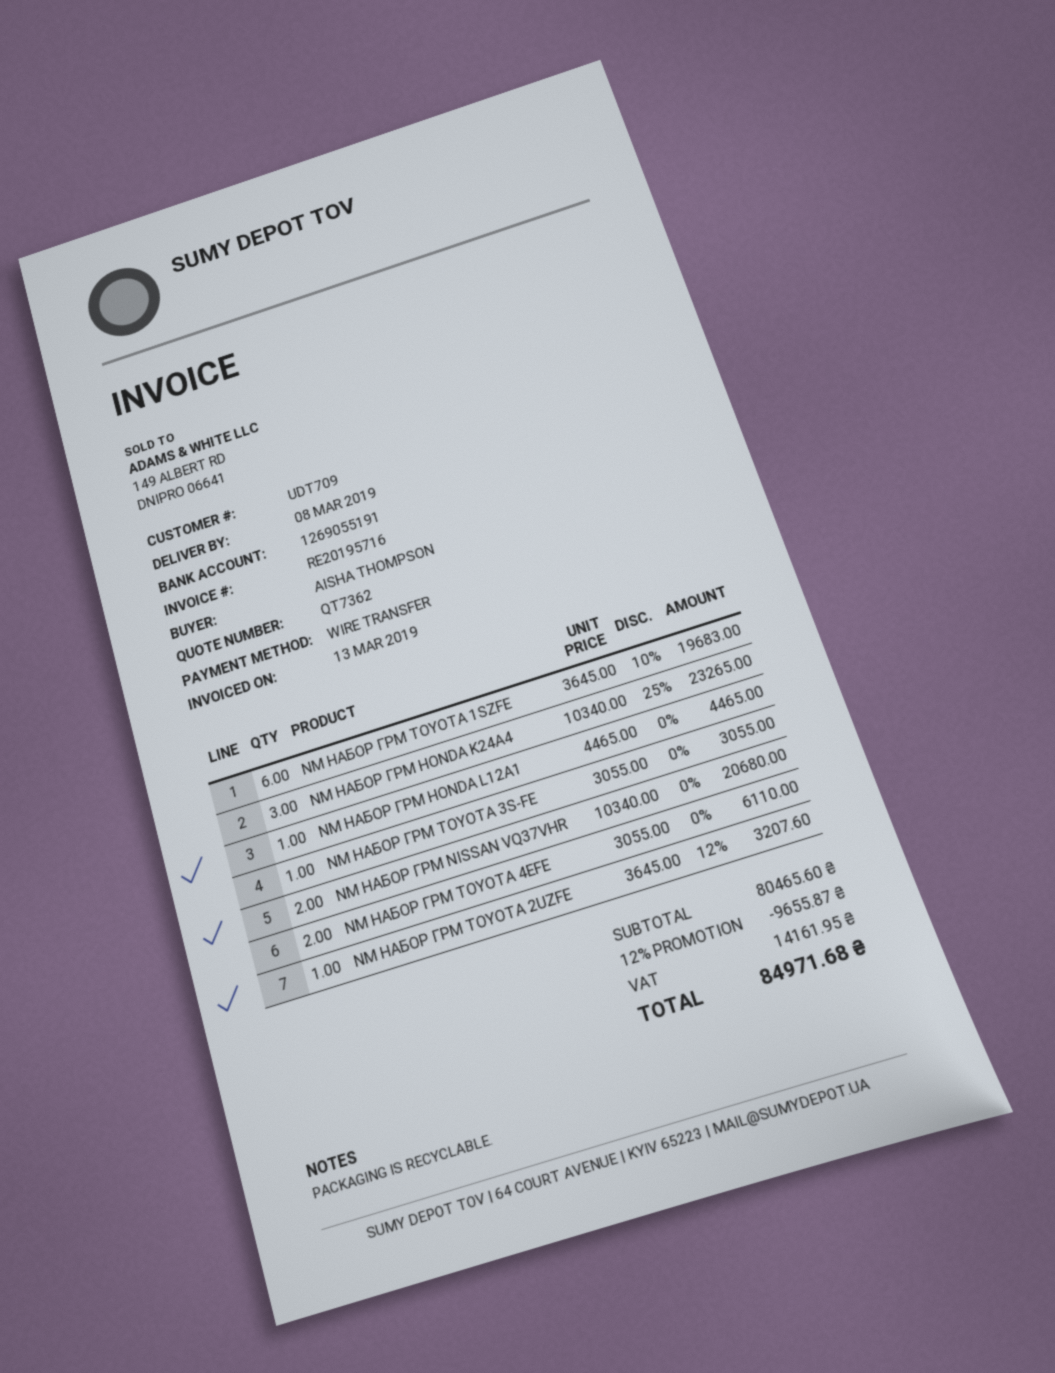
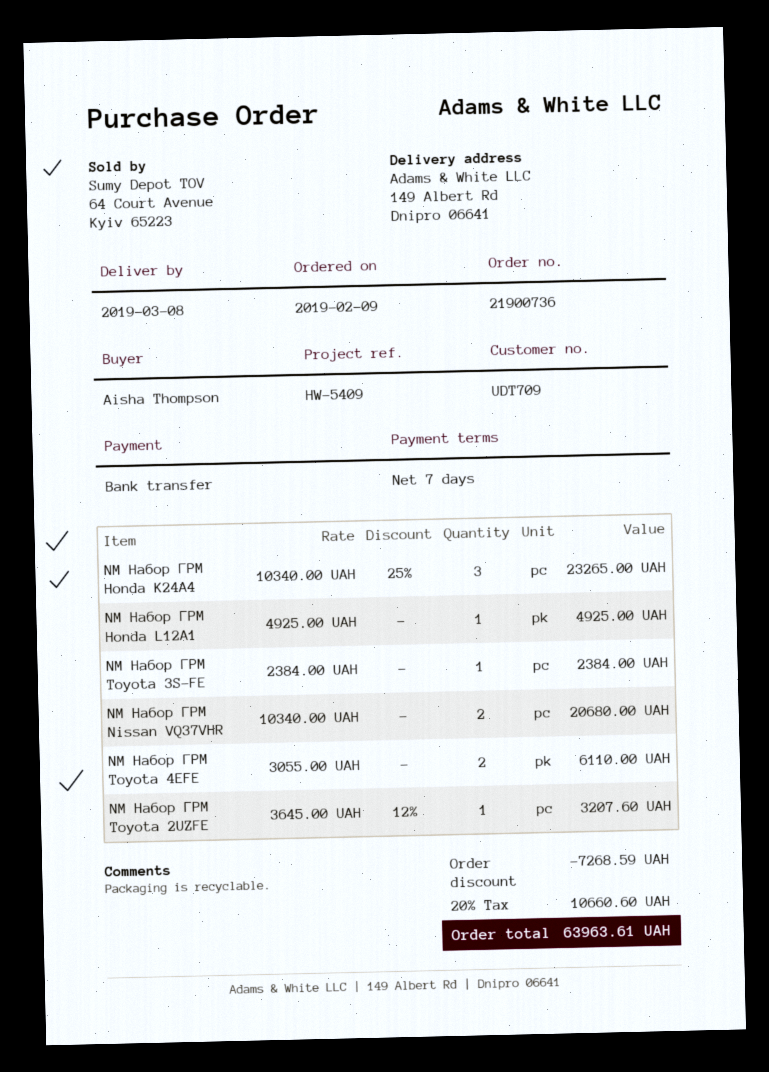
NM НАБОР ГРМ TOYOTA 1SZFE: 6 x 3645.00 - 10% = 19683.00 -> none
NM НАБОР ГРМ HONDA L12A1: 1 x 4465.00 = 4465.00 -> 1 x 4925.00 = 4925.00
NM НАБОР ГРМ TOYOTA 3S-FE: 1 x 3055.00 = 3055.00 -> 1 x 2384.00 = 2384.00
discount: 9655.87 -> 7268.59
tax: 14161.95 -> 10660.60
total: 84971.68 -> 63963.61

